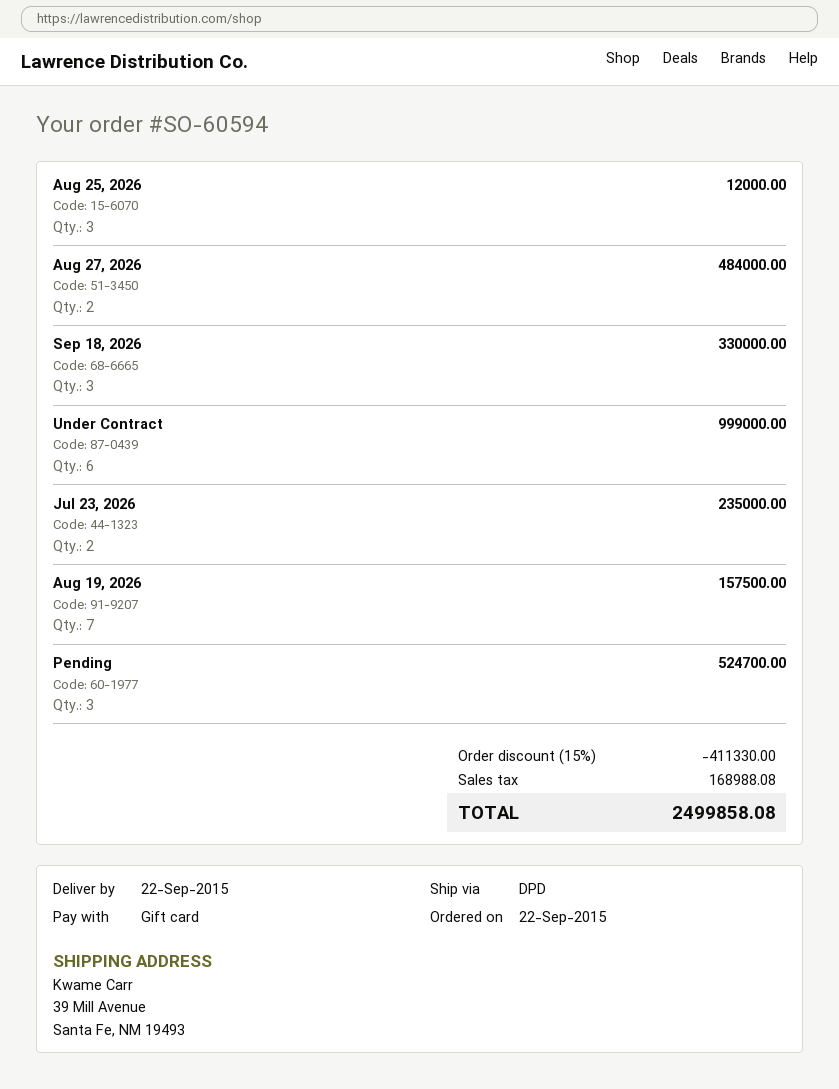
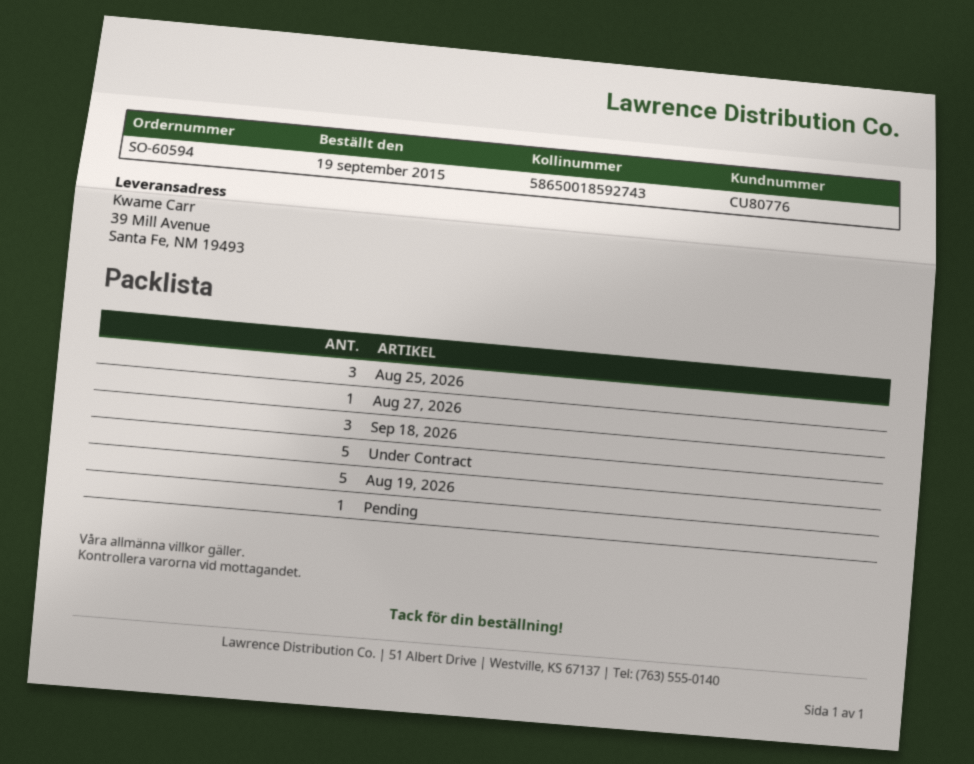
order date: 2015-09-22 -> 2015-09-19
Aug 27, 2026: 2 -> 1
Under Contract: 6 -> 5
Jul 23, 2026: 2 -> none
Aug 19, 2026: 7 -> 5
Pending: 3 -> 1

